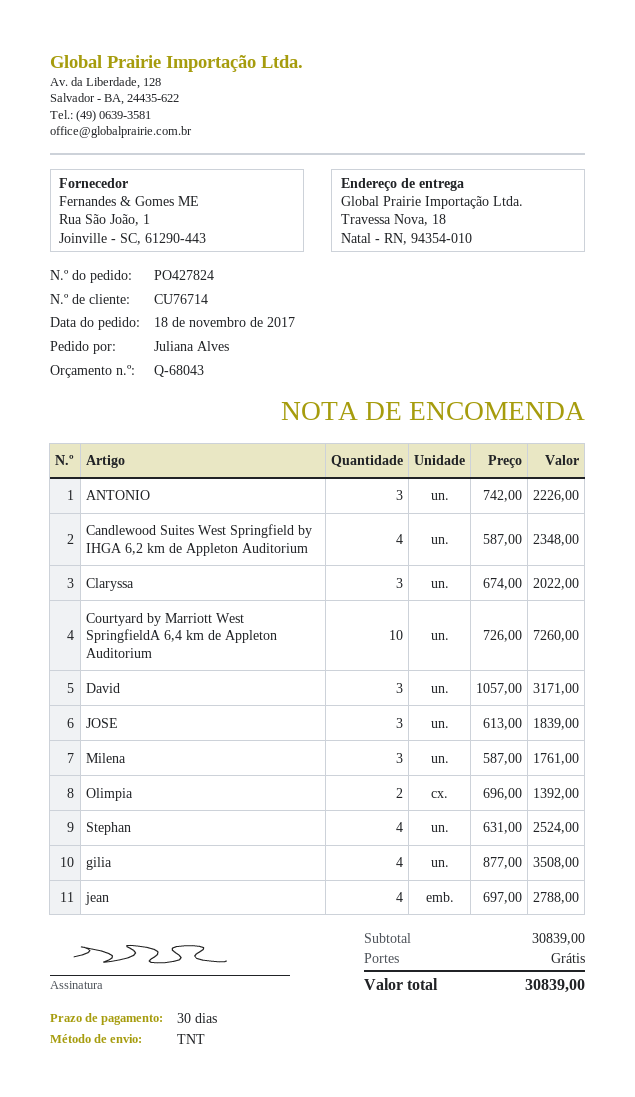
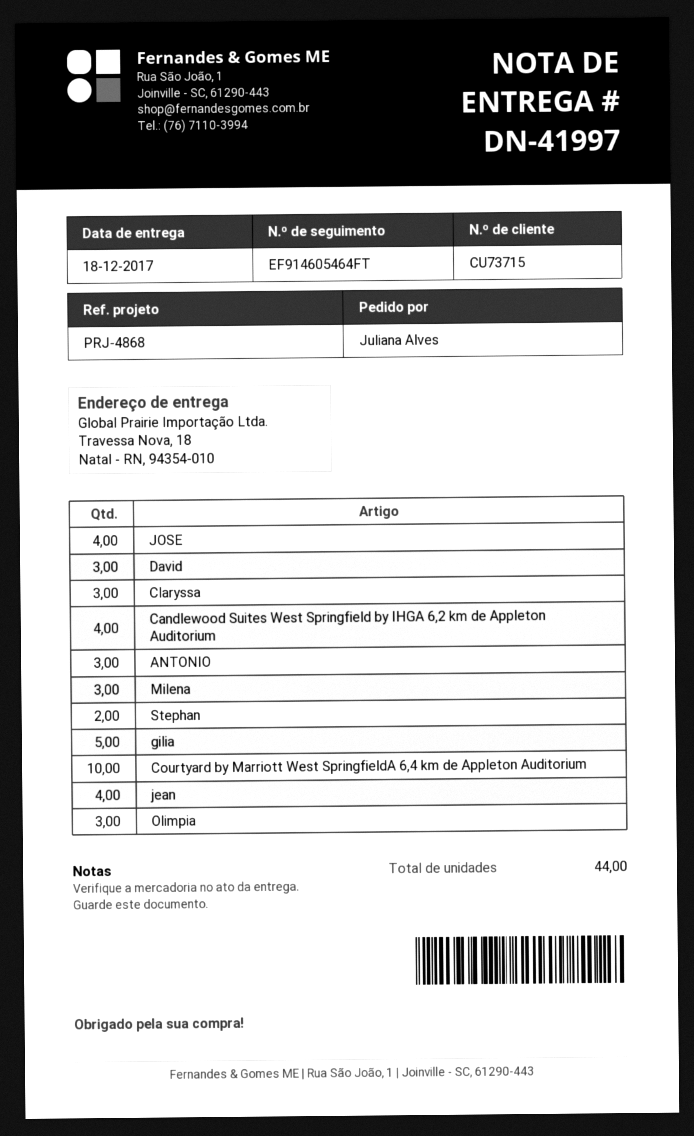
customer number: CU76714 -> CU73715
JOSE: 3 -> 4
Olimpia: 2 -> 3
Stephan: 4 -> 2
gilia: 4 -> 5

